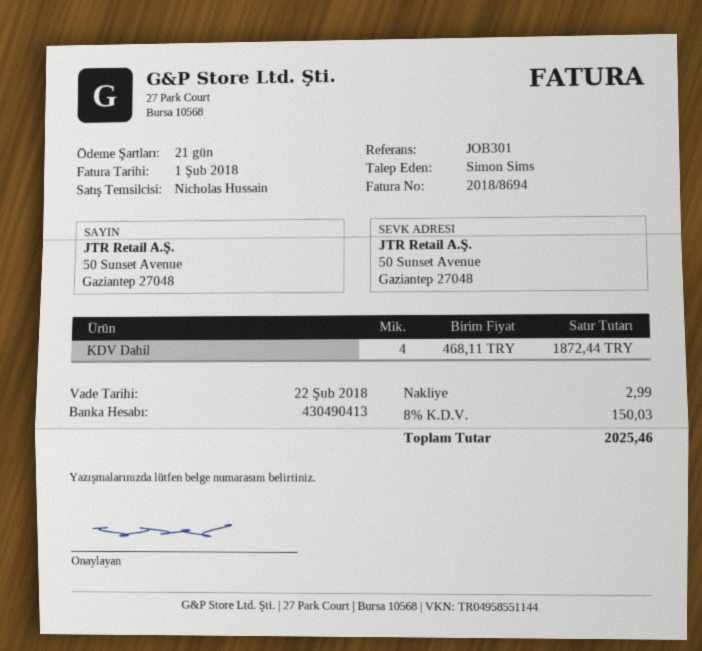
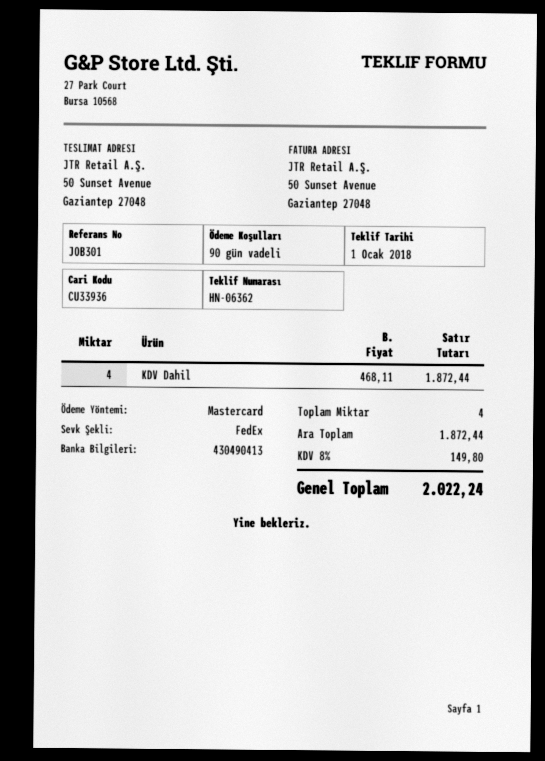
payment terms: 21 days -> 90 days
shipping: 2.99 -> none
tax: 8% = 150.03 -> 8% = 149.80
total: 2025.46 -> 2022.24

